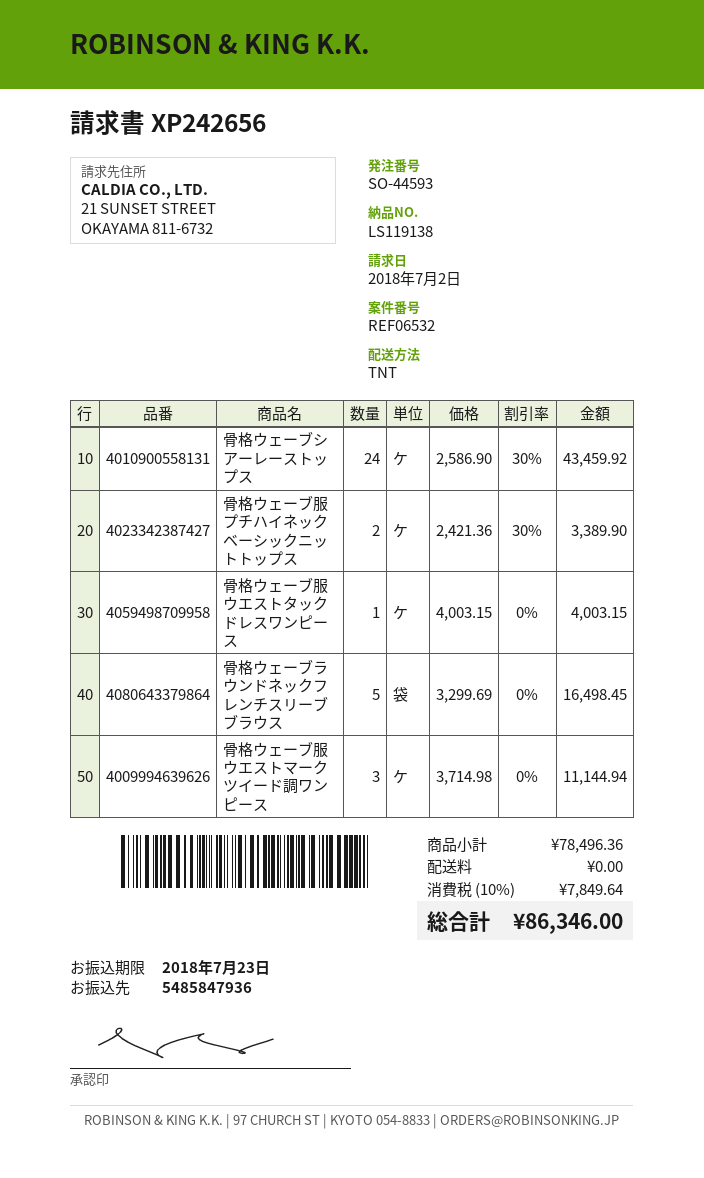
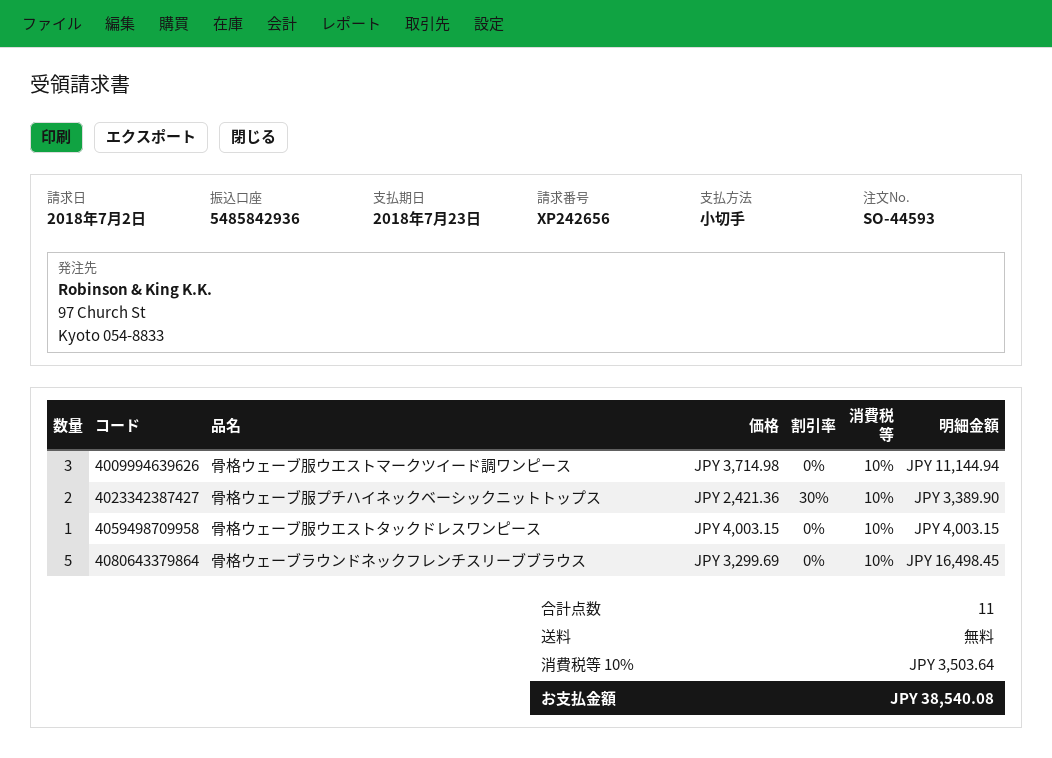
bank account: 5485847936 -> 5485842936
骨格ウェーブシアーレーストップス: 24 x 2586.90 - 30% = 43459.92 -> none
tax: 10% = 7849.64 -> 10% = 3503.64
total: 86346.00 -> 38540.08

